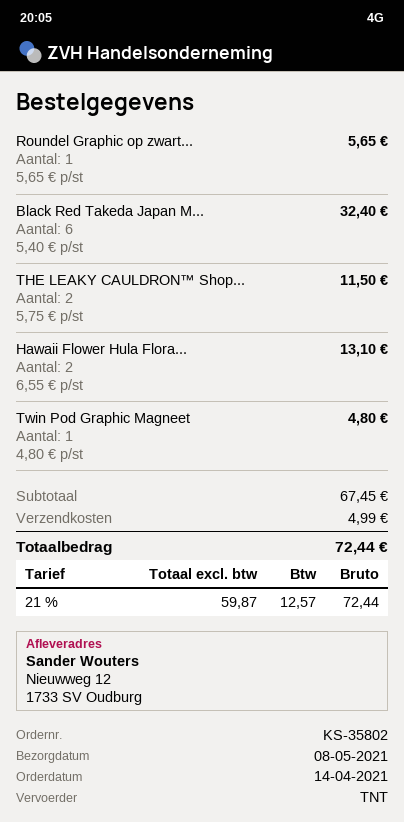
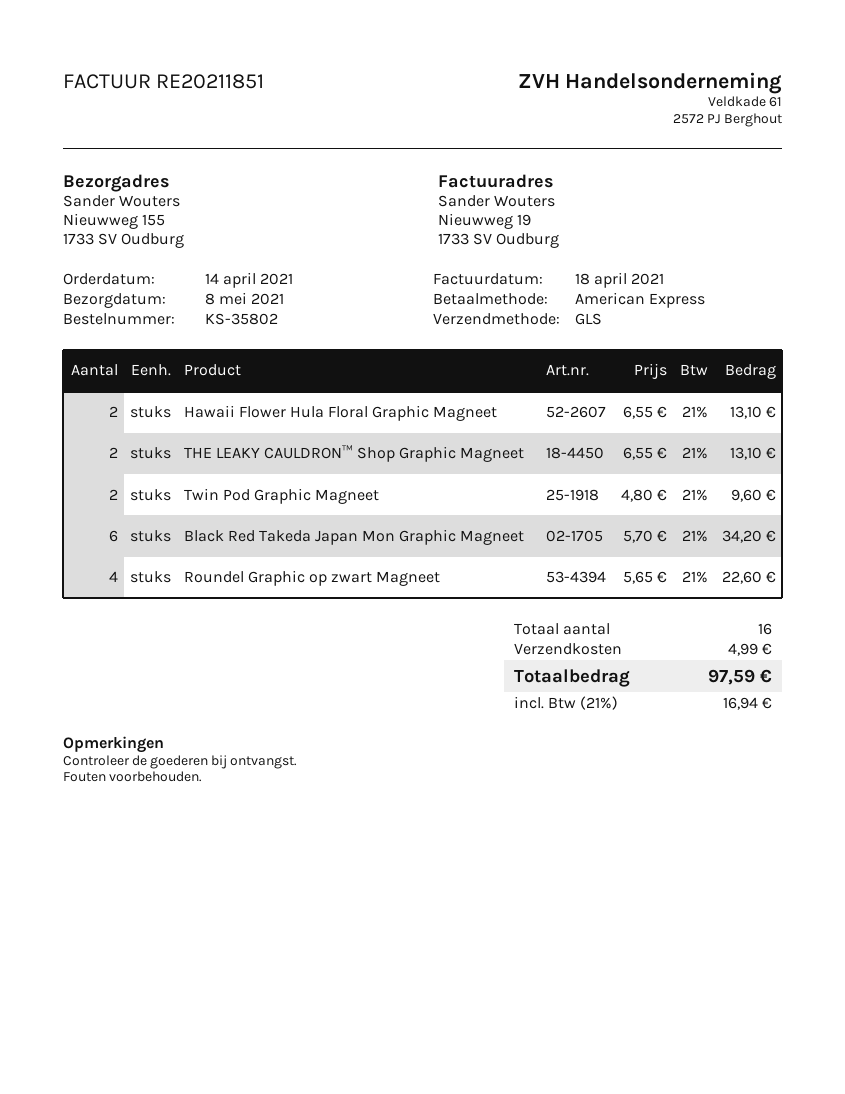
shipping method: TNT -> GLS
ship to: Nieuwweg 12, 1733 SV Oudburg -> Nieuwweg 155, 1733 SV Oudburg
Roundel Graphic op zwart...: 1 x 5.65 = 5.65 -> 4 x 5.65 = 22.60
Black Red Takeda Japan M...: 6 x 5.40 = 32.40 -> 6 x 5.70 = 34.20
THE LEAKY CAULDRON™ Shop...: 2 x 5.75 = 11.50 -> 2 x 6.55 = 13.10
Twin Pod Graphic Magneet: 1 x 4.80 = 4.80 -> 2 x 4.80 = 9.60
tax: 21% = 12.57 -> 21% = 16.94
total: 72.44 -> 97.59

